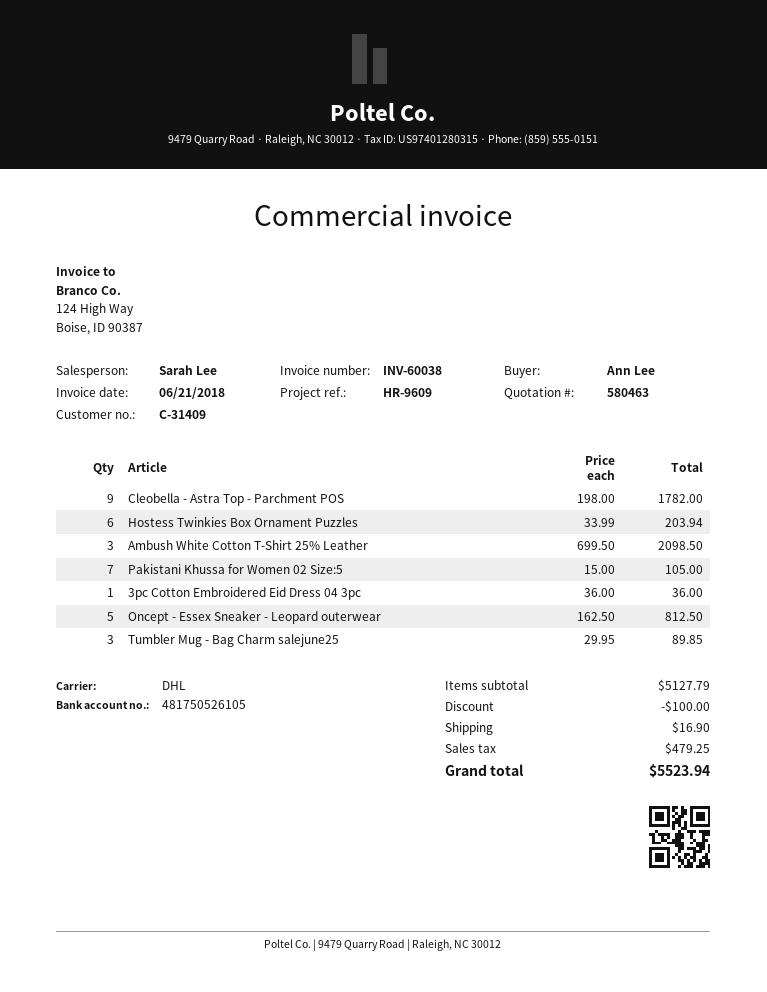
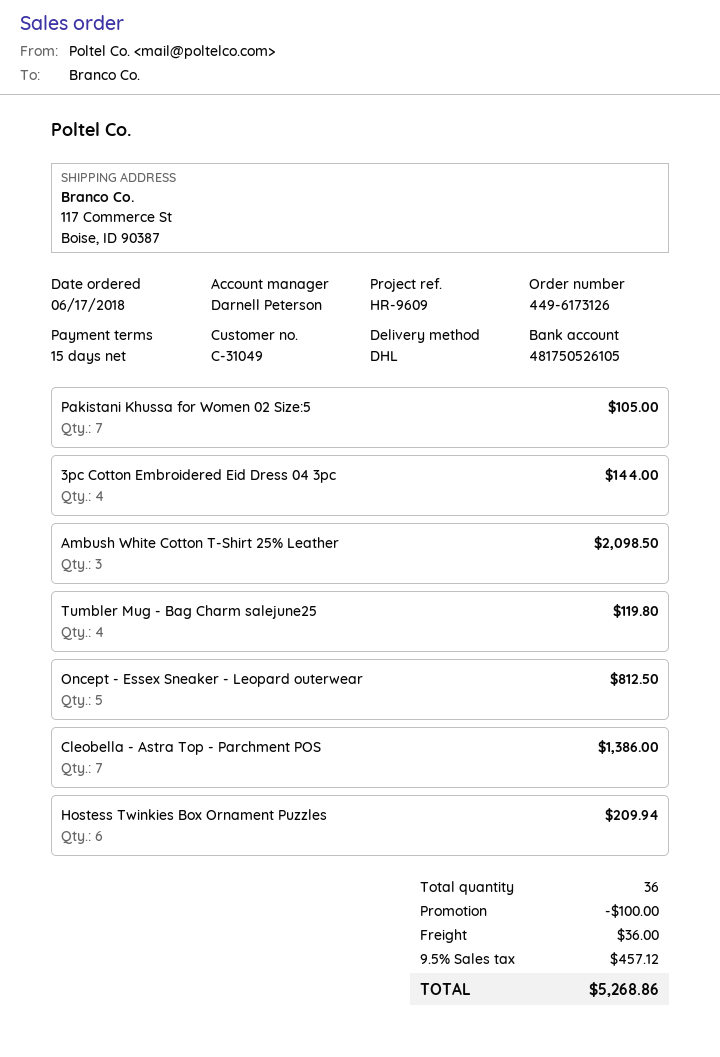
customer number: C-31409 -> C-31049
sales rep: Sarah Lee -> Darnell Peterson
Cleobella - Astra Top - Parchment POS: 9 for 1782.00 -> 7 for 1386.00
Hostess Twinkies Box Ornament Puzzles: 6 for 203.94 -> 6 for 209.94
3pc Cotton Embroidered Eid Dress 04 3pc: 1 for 36.00 -> 4 for 144.00
Tumbler Mug - Bag Charm salejune25: 3 for 89.85 -> 4 for 119.80
shipping: 16.90 -> 36.00
tax: 479.25 -> 457.12
total: 5523.94 -> 5268.86

